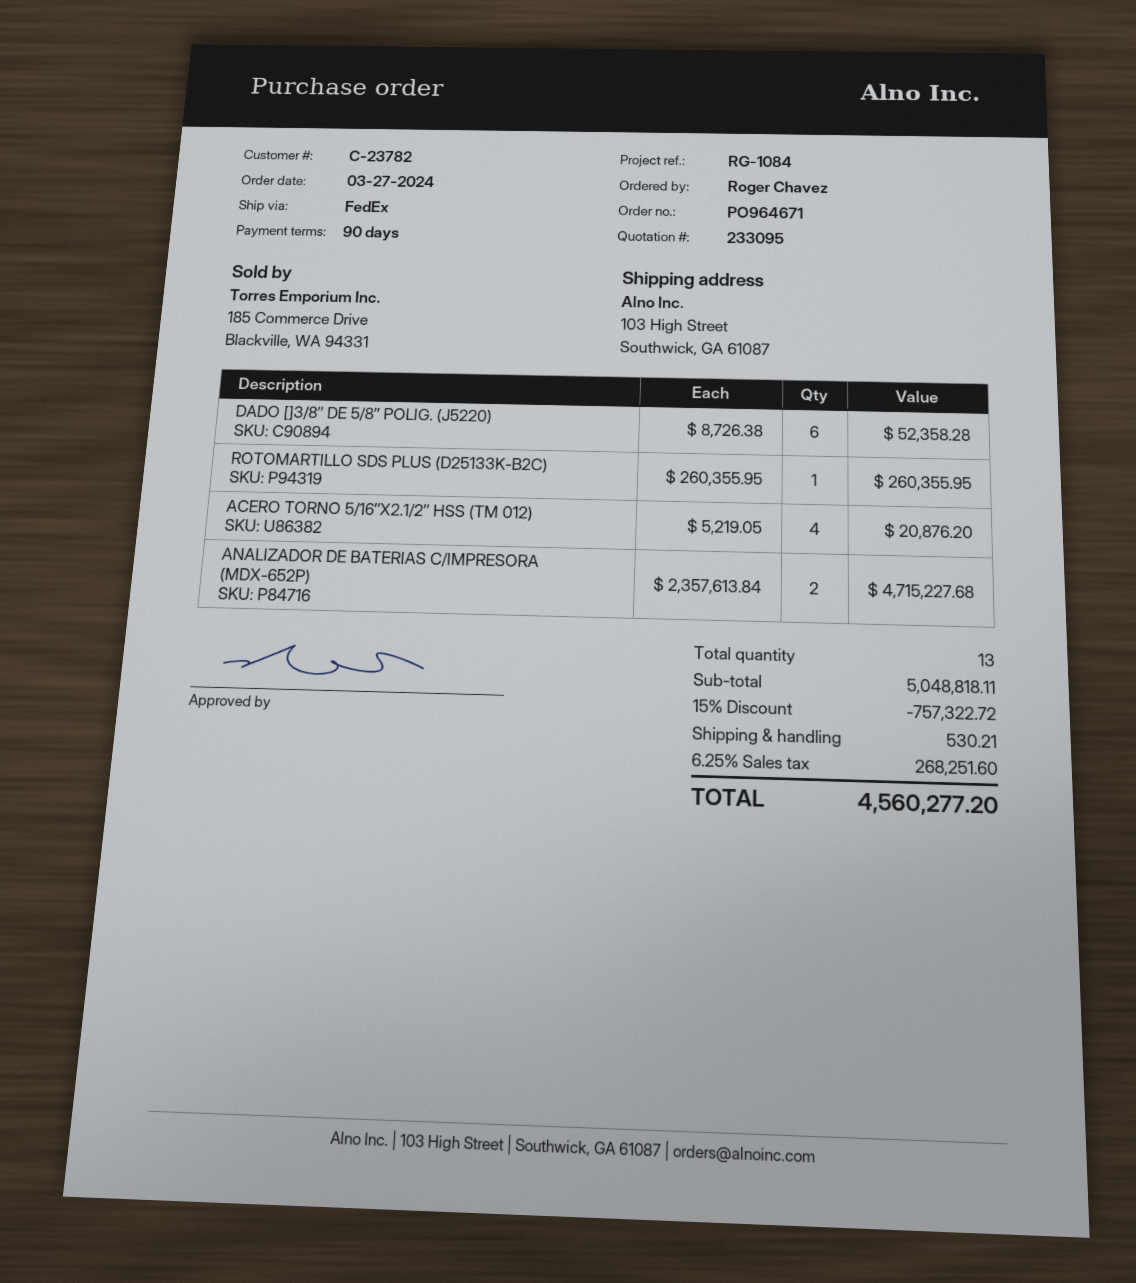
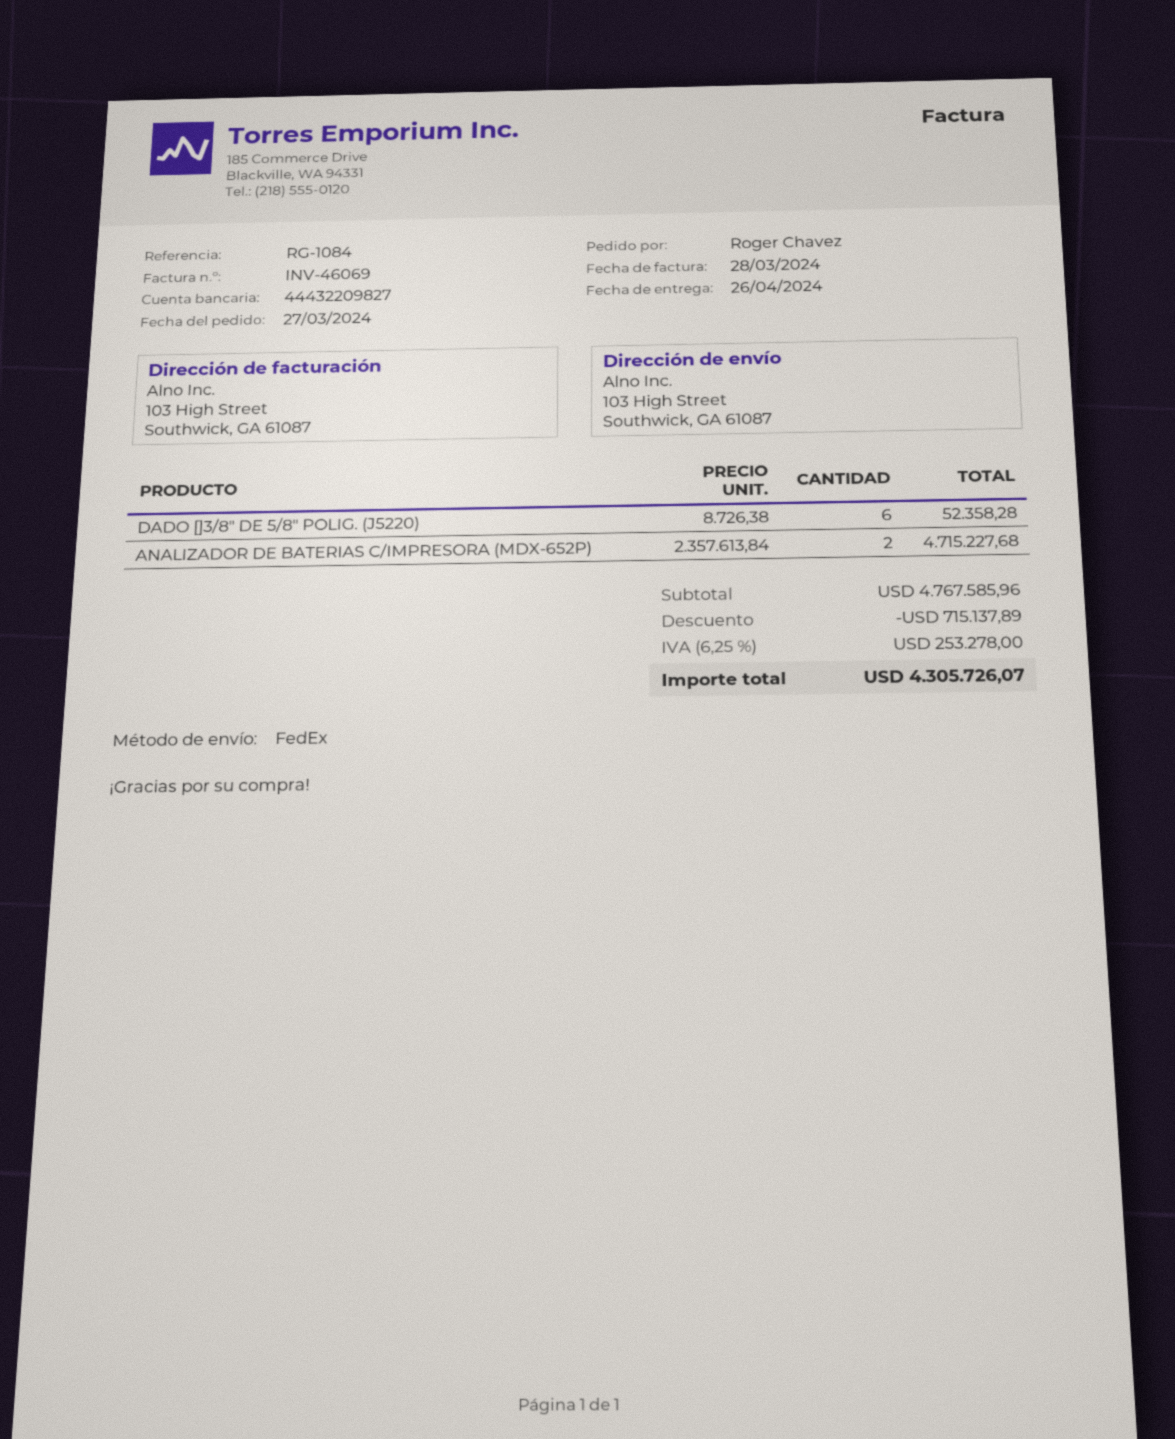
ROTOMARTILLO SDS PLUS (D25133K-B2C): 1 x 260355.95 = 260355.95 -> none
ACERO TORNO 5/16″X2.1/2″ HSS (TM 012): 4 x 5219.05 = 20876.20 -> none
subtotal: 5048818.11 -> 4767585.96
discount: 757322.72 -> 715137.89
shipping: 530.21 -> none
tax: 6.25% = 268251.60 -> 6.25% = 253278.00
total: 4560277.20 -> 4305726.07

